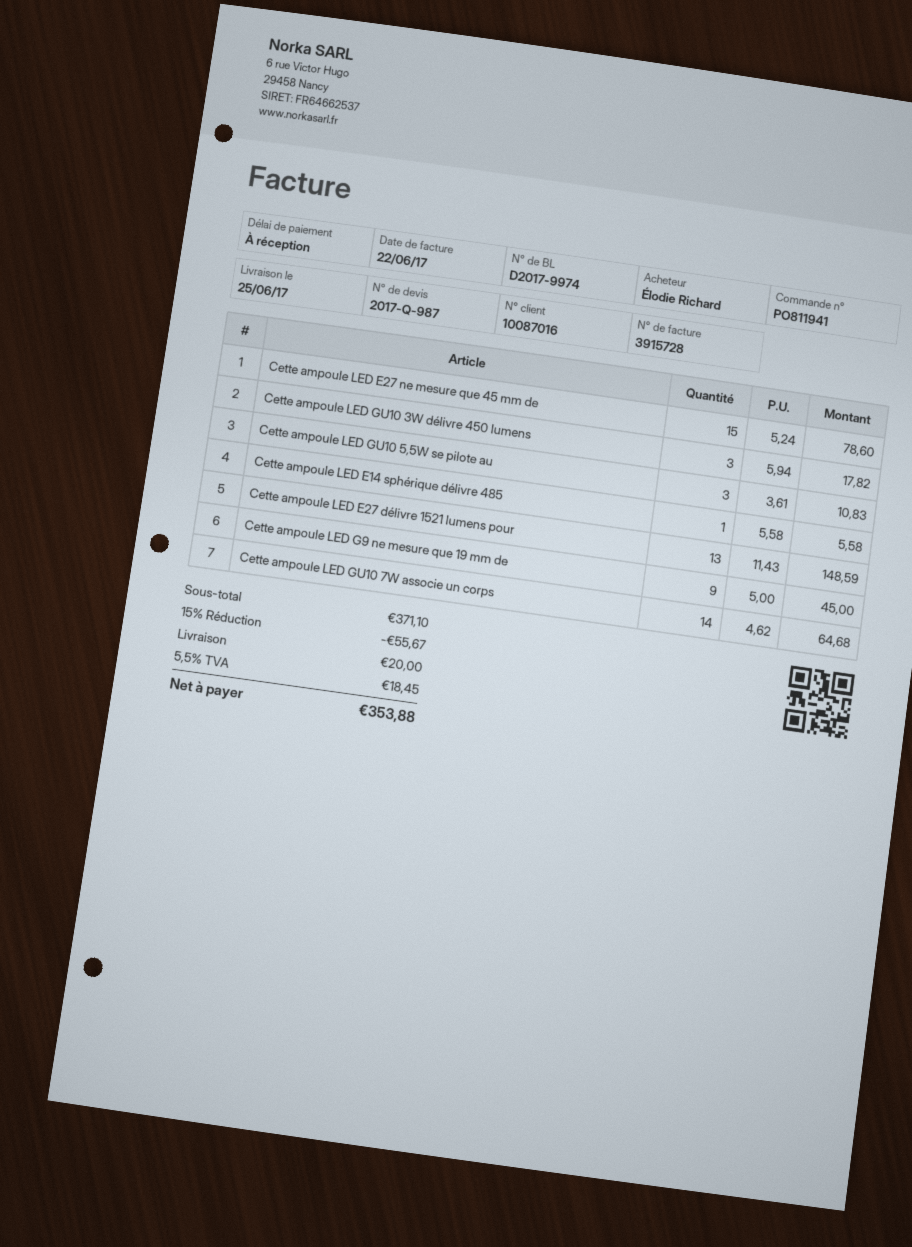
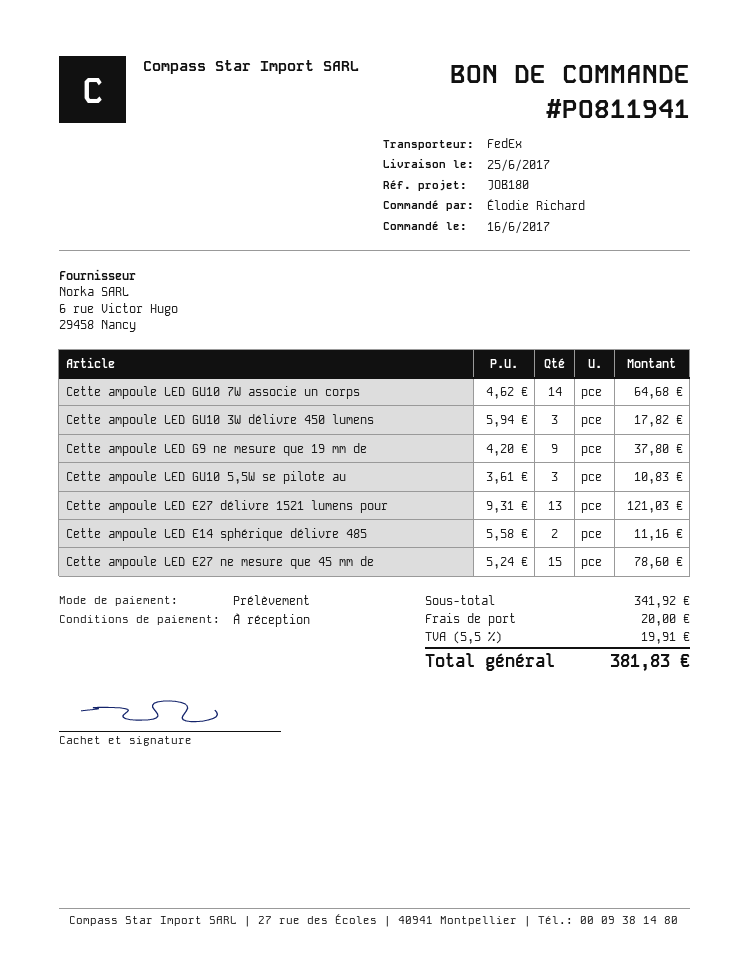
Cette ampoule LED E14 sphérique délivre 485: 1 x 5.58 = 5.58 -> 2 x 5.58 = 11.16
Cette ampoule LED E27 délivre 1521 lumens pour: 13 x 11.43 = 148.59 -> 13 x 9.31 = 121.03
Cette ampoule LED G9 ne mesure que 19 mm de: 9 x 5.00 = 45.00 -> 9 x 4.20 = 37.80
subtotal: 371.10 -> 341.92
discount: 15% = 55.67 -> none
tax: 5.5% = 18.45 -> 5.5% = 19.91
total: 353.88 -> 381.83

